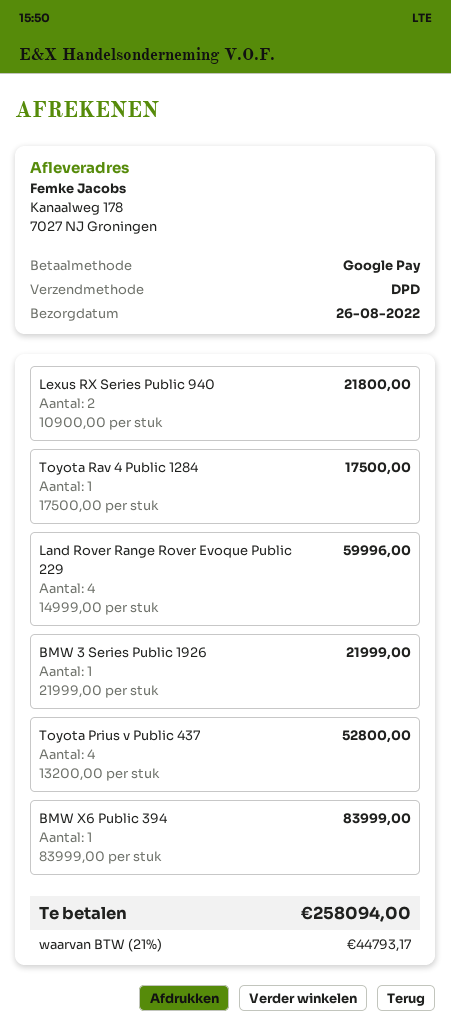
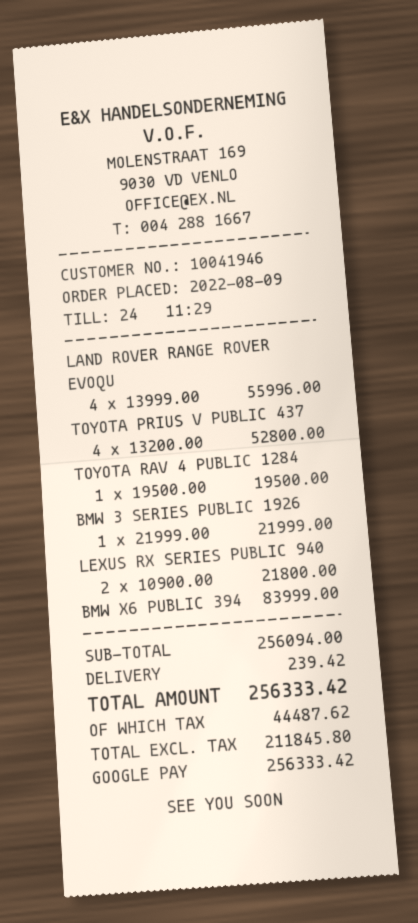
Toyota Rav 4 Public 1284: 1 x 17500.00 = 17500.00 -> 1 x 19500.00 = 19500.00
Land Rover Range Rover Evoque Public 229: 4 x 14999.00 = 59996.00 -> 4 x 13999.00 = 55996.00
shipping: none -> 239.42
tax: 44793.17 -> 44487.62
total: 258094.00 -> 256333.42

